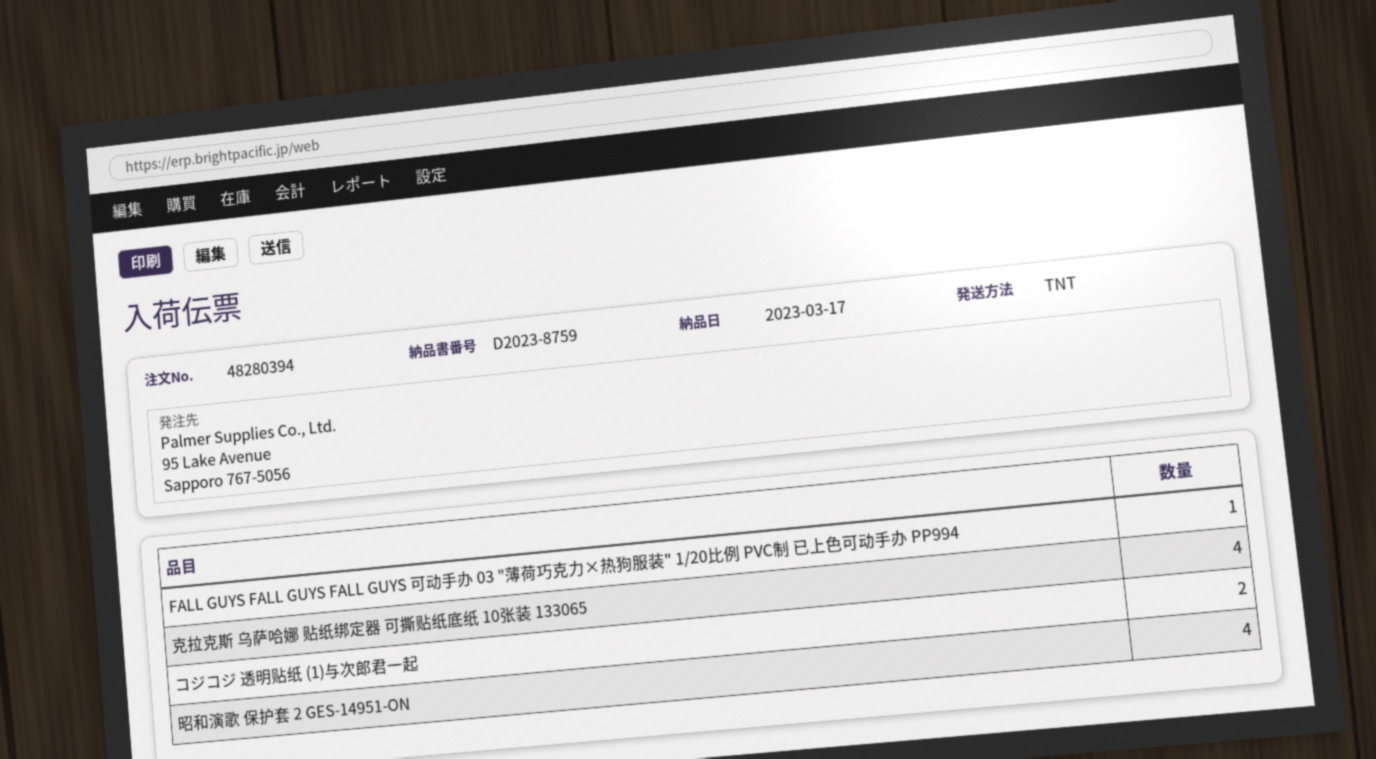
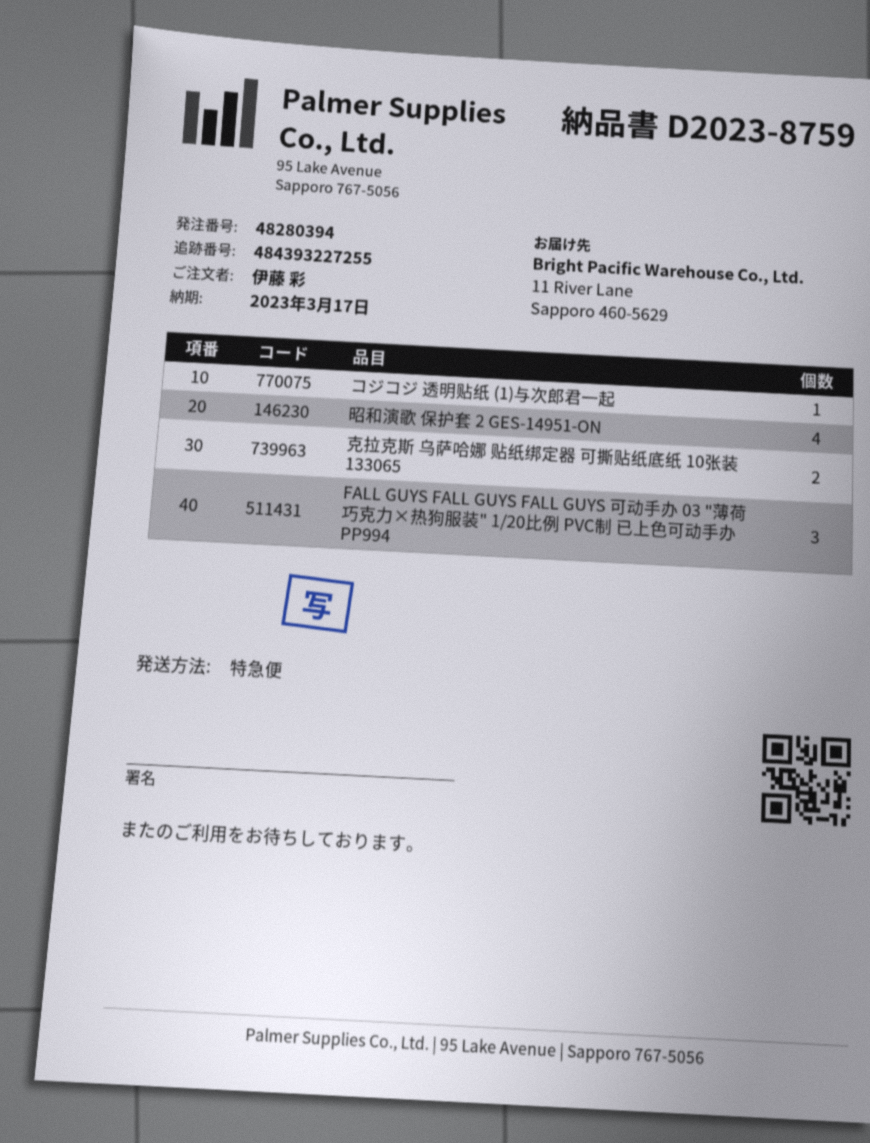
shipping method: TNT -> express
FALL GUYS FALL GUYS FALL GUYS 可动手办 03 "薄荷巧克力×热狗服装" 1/20比例 PVC制 已上色可动手办 PP994: 1 -> 3
克拉克斯 乌萨哈娜 贴纸绑定器 可撕贴纸底纸 10张装 133065: 4 -> 2
コジコジ 透明贴纸 (1)与次郎君一起: 2 -> 1

